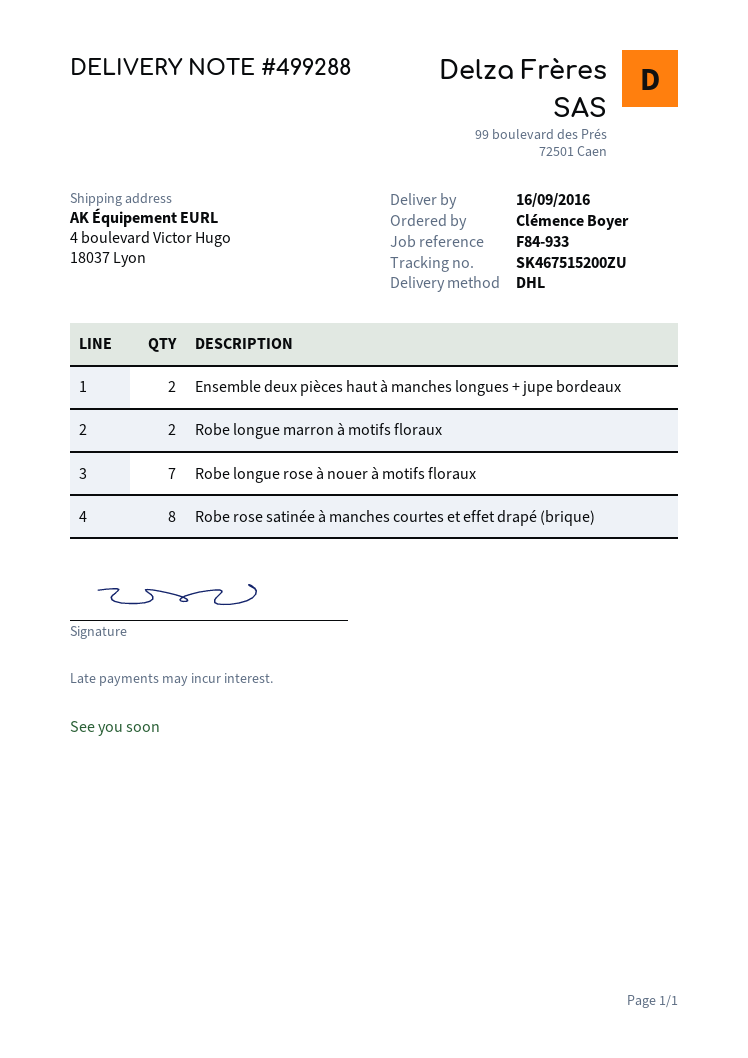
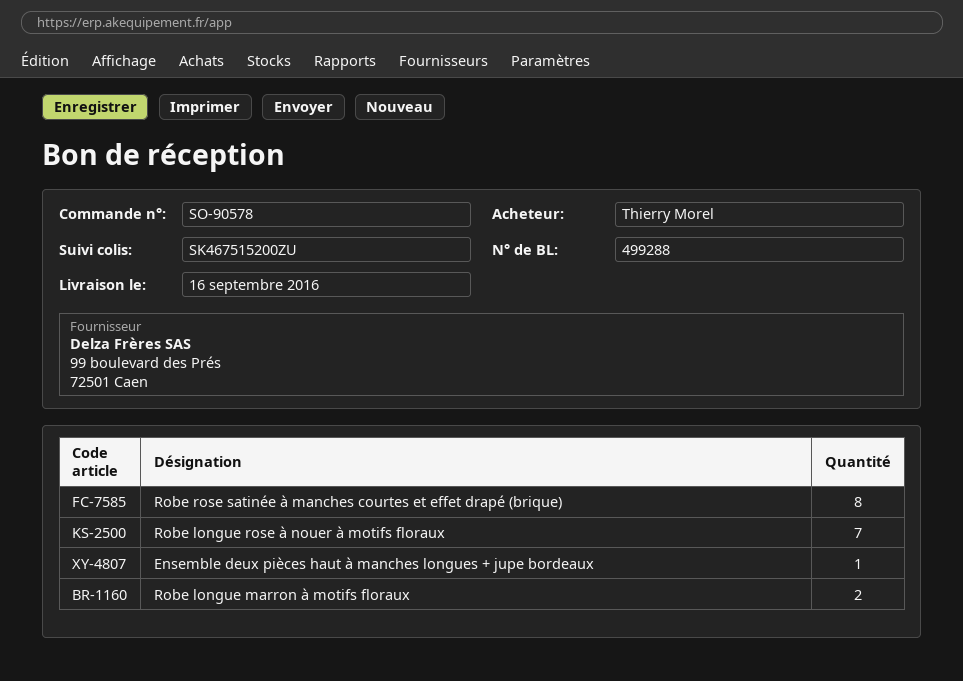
ordered by: Clémence Boyer -> Thierry Morel
Ensemble deux pièces haut à manches longues + jupe bordeaux: 2 -> 1

